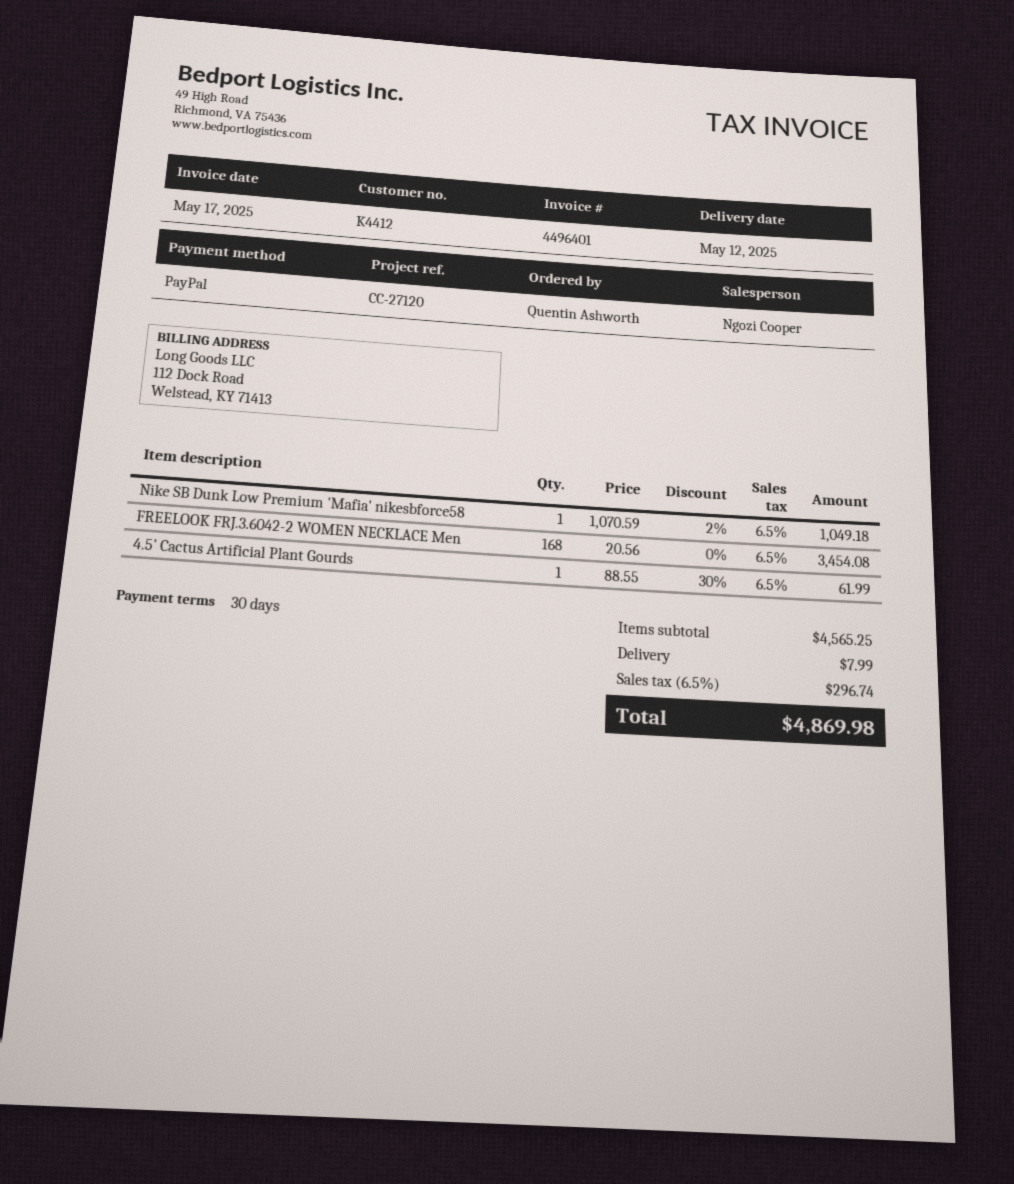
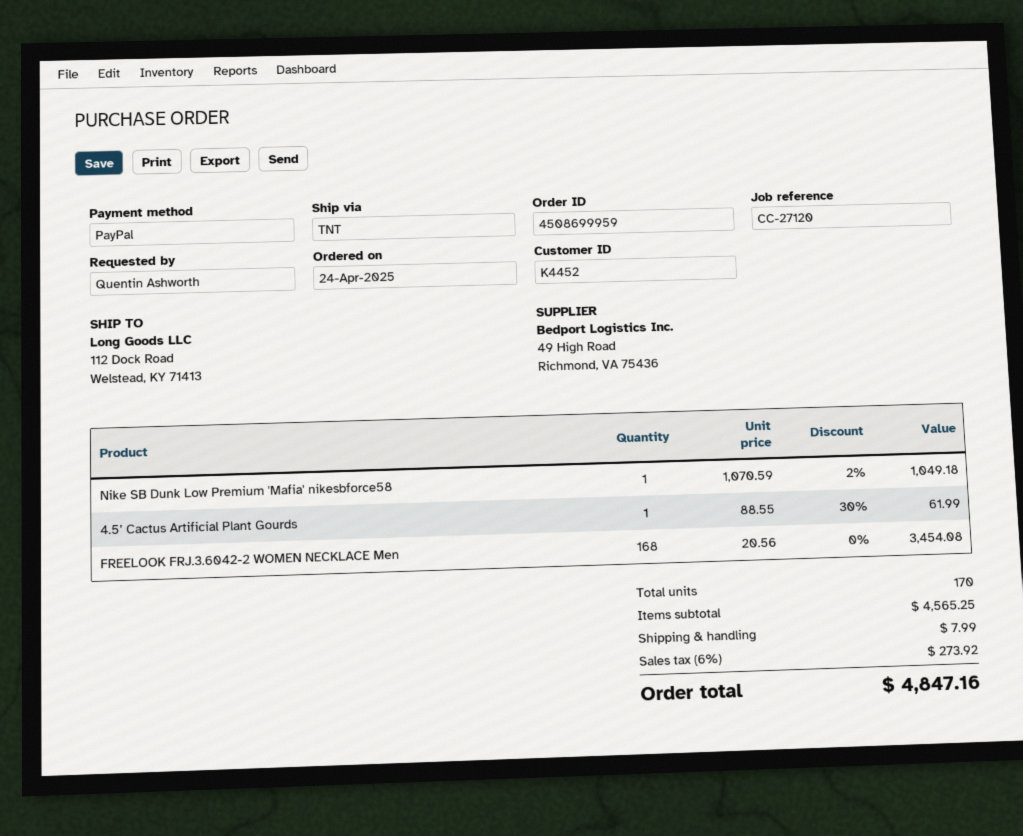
customer number: K4412 -> K4452
tax: 6.5% = 296.74 -> 6% = 273.92
total: 4869.98 -> 4847.16

